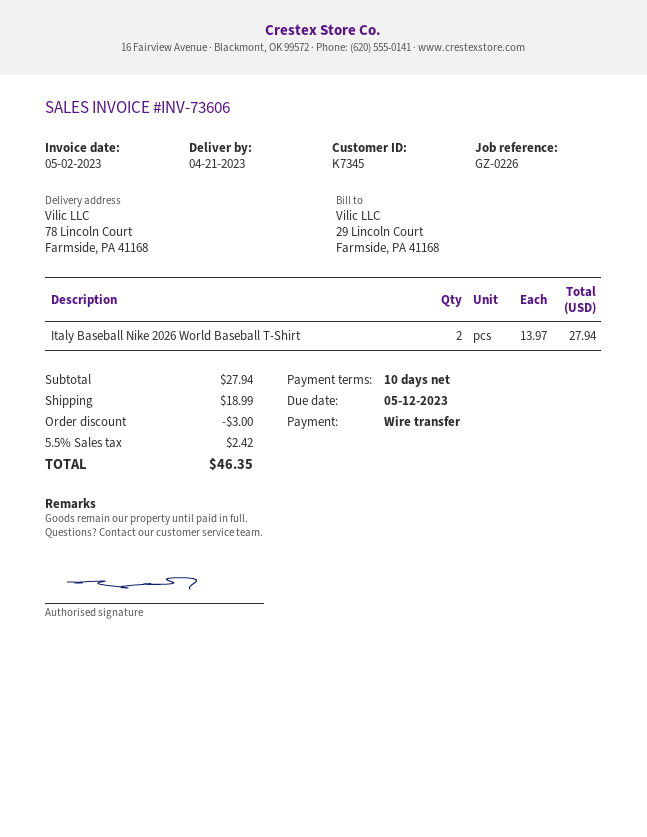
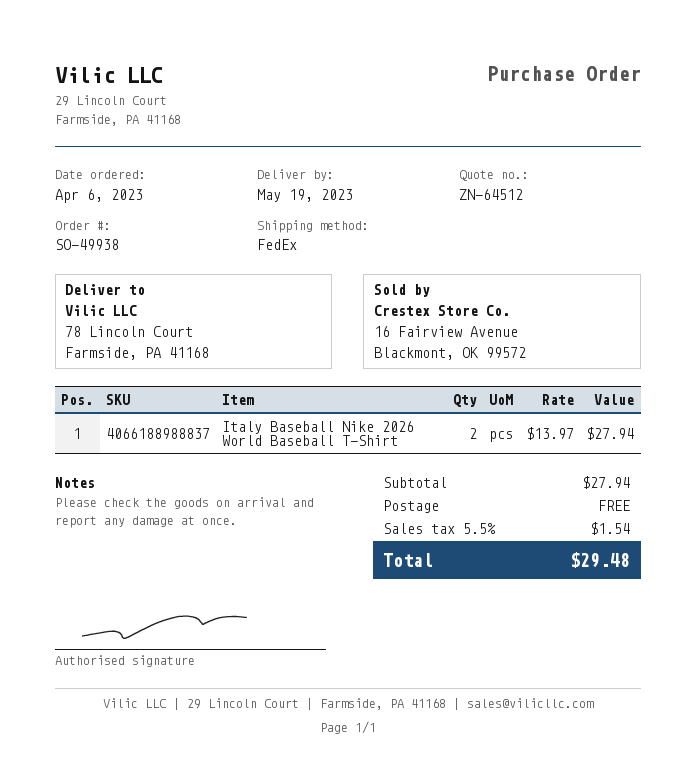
delivery date: 2023-04-21 -> 2023-05-19
discount: 3.00 -> none
shipping: 18.99 -> 0.00
tax: 5.5% = 2.42 -> 5.5% = 1.54
total: 46.35 -> 29.48

